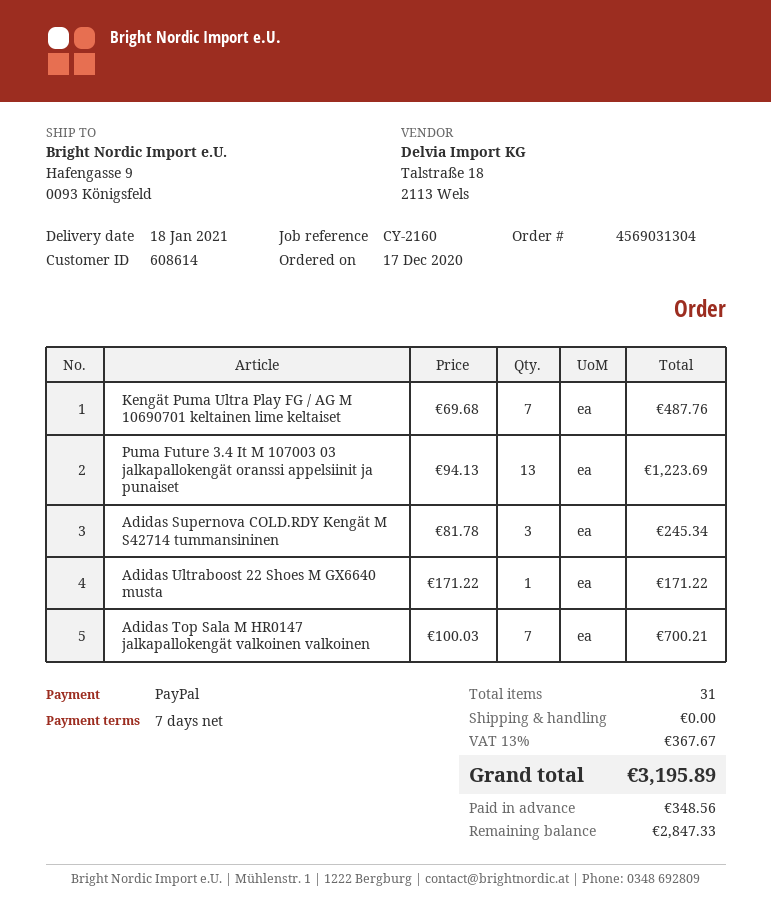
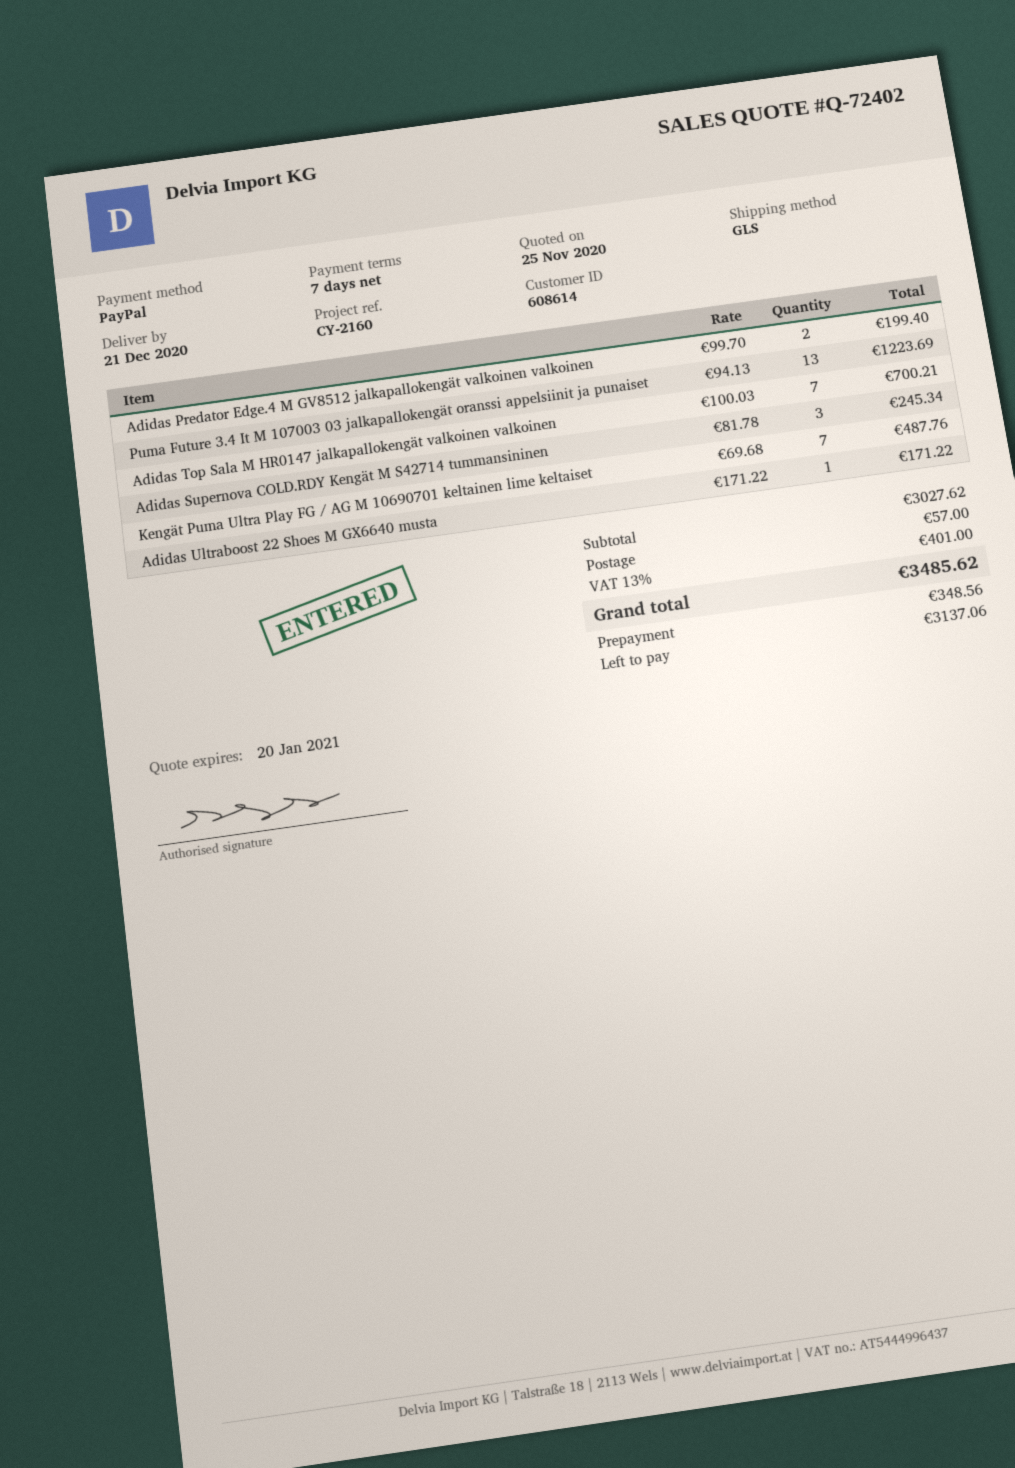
delivery date: 2021-01-18 -> 2020-12-21
Adidas Predator Edge.4 M GV8512 jalkapallokengät valkoinen valkoinen: none -> 2 x 99.70 = 199.40
shipping: 0.00 -> 57.00
tax: 13% = 367.67 -> 13% = 401.00
total: 3195.89 -> 3485.62
balance: 2847.33 -> 3137.06

